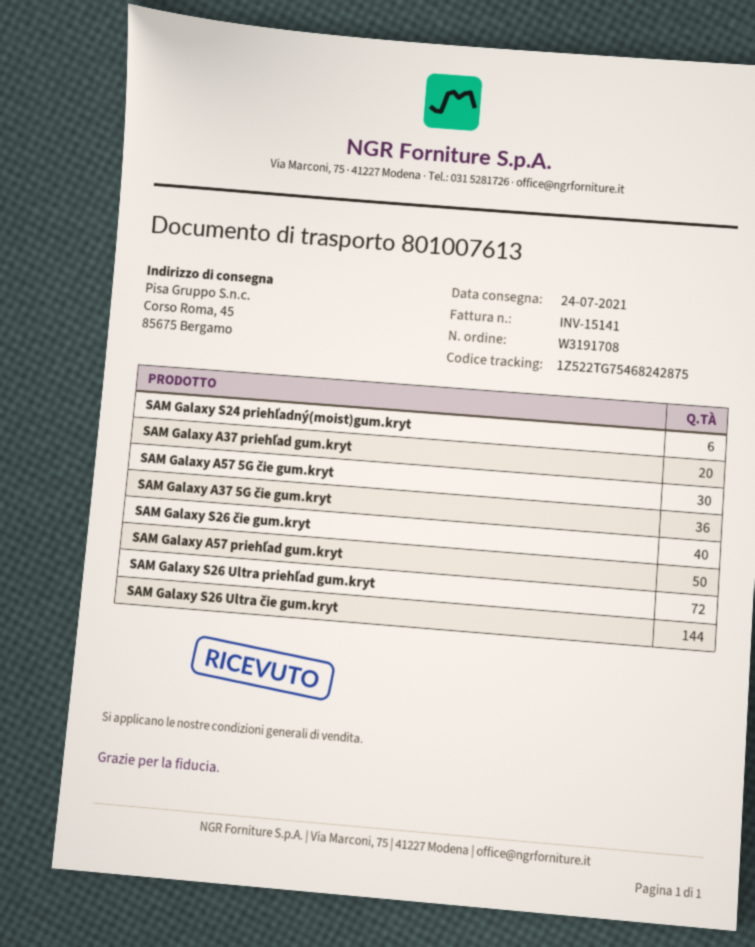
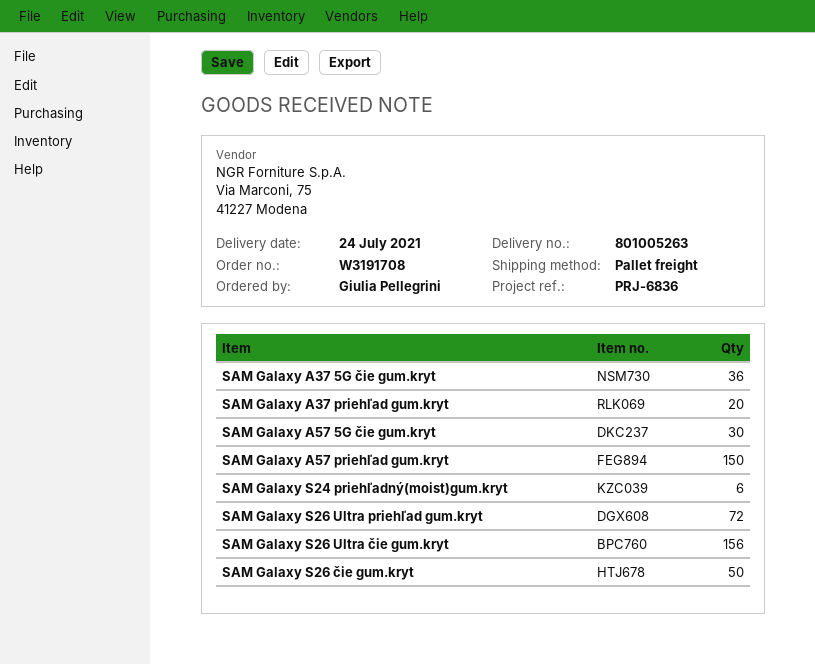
delivery note number: 801007613 -> 801005263
SAM Galaxy S26 čie gum.kryt: 40 -> 50
SAM Galaxy A57 priehľad gum.kryt: 50 -> 150
SAM Galaxy S26 Ultra čie gum.kryt: 144 -> 156

